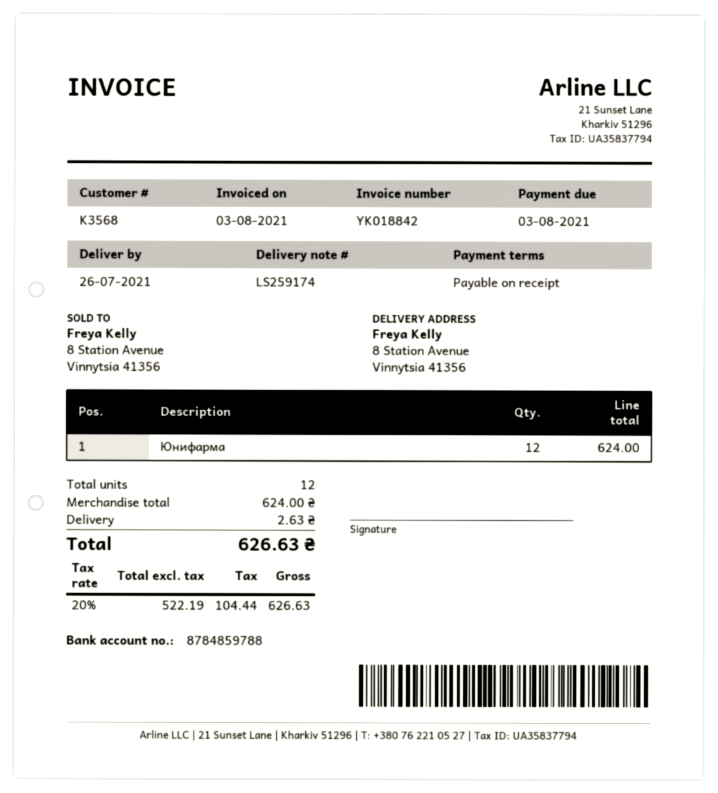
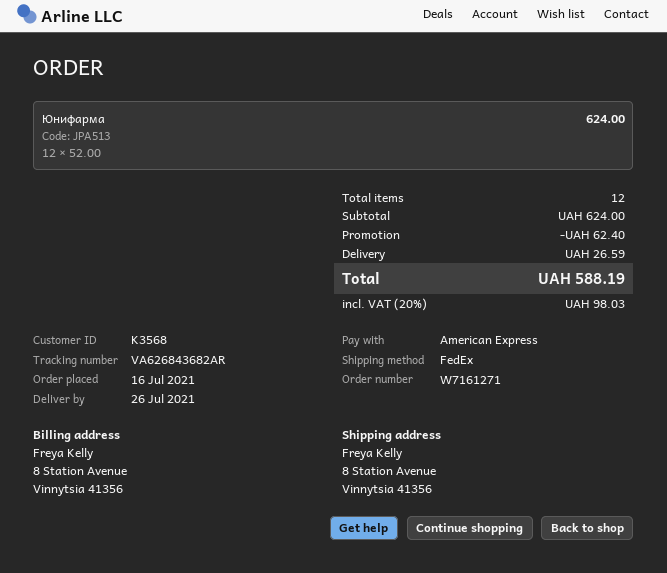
discount: none -> 62.40
shipping: 2.63 -> 26.59
tax: 20% = 104.44 -> 20% = 98.03
total: 626.63 -> 588.19

